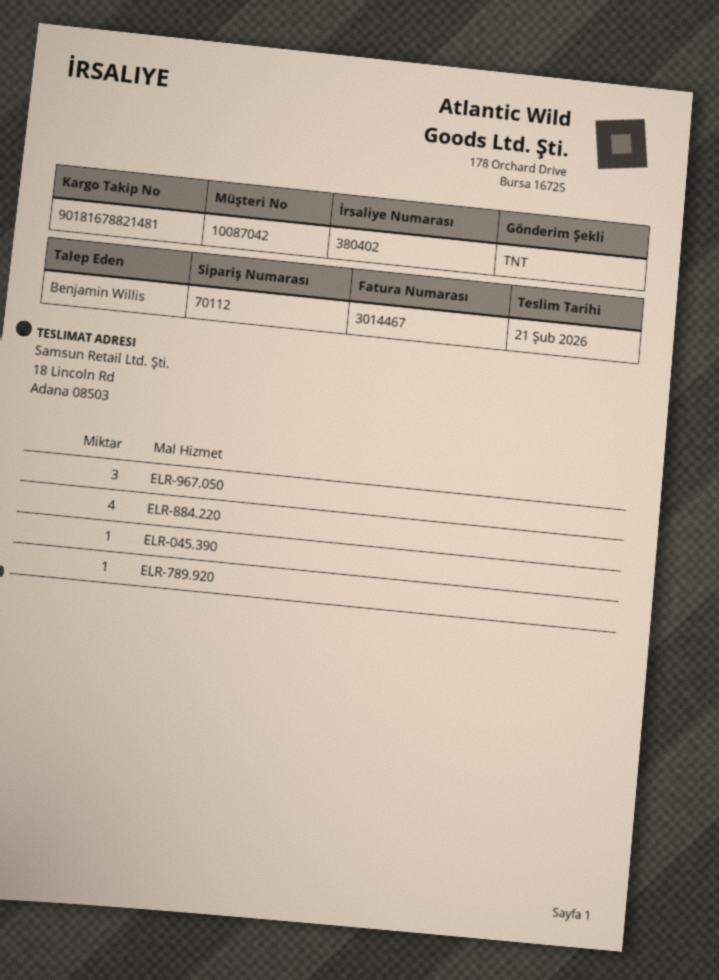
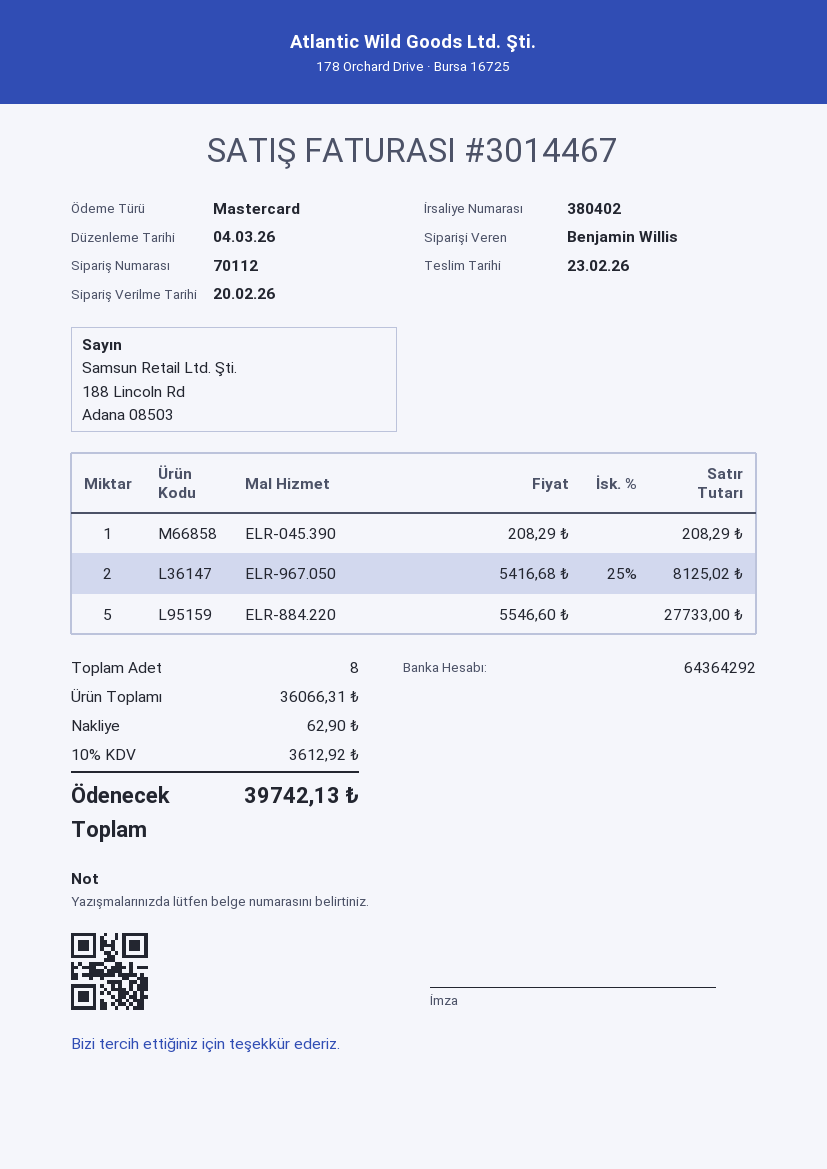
delivery date: 2026-02-21 -> 2026-02-23
ELR-967.050: 3 -> 2
ELR-884.220: 4 -> 5
ELR-789.920: 1 -> none

